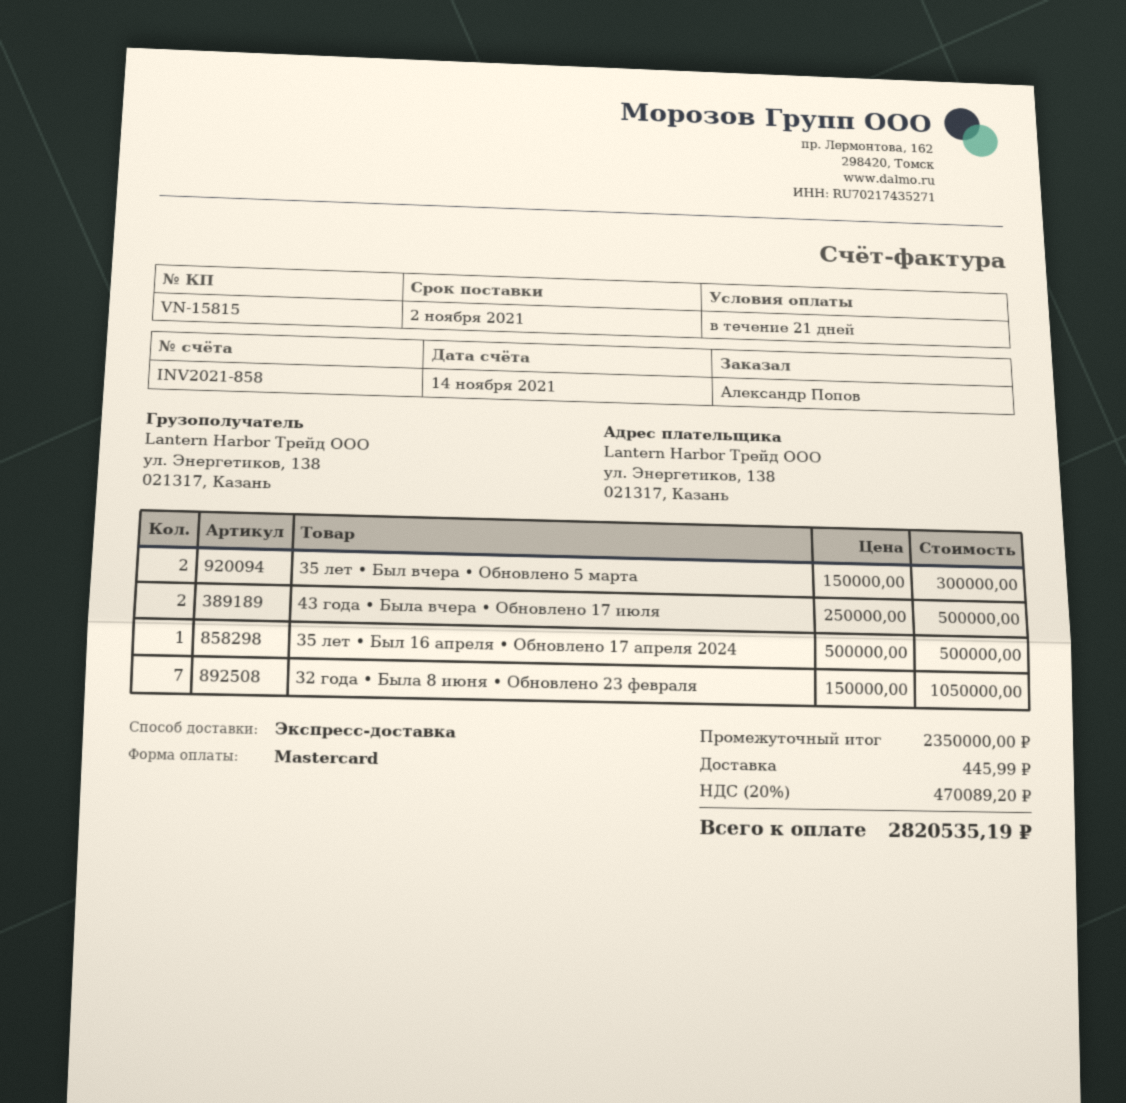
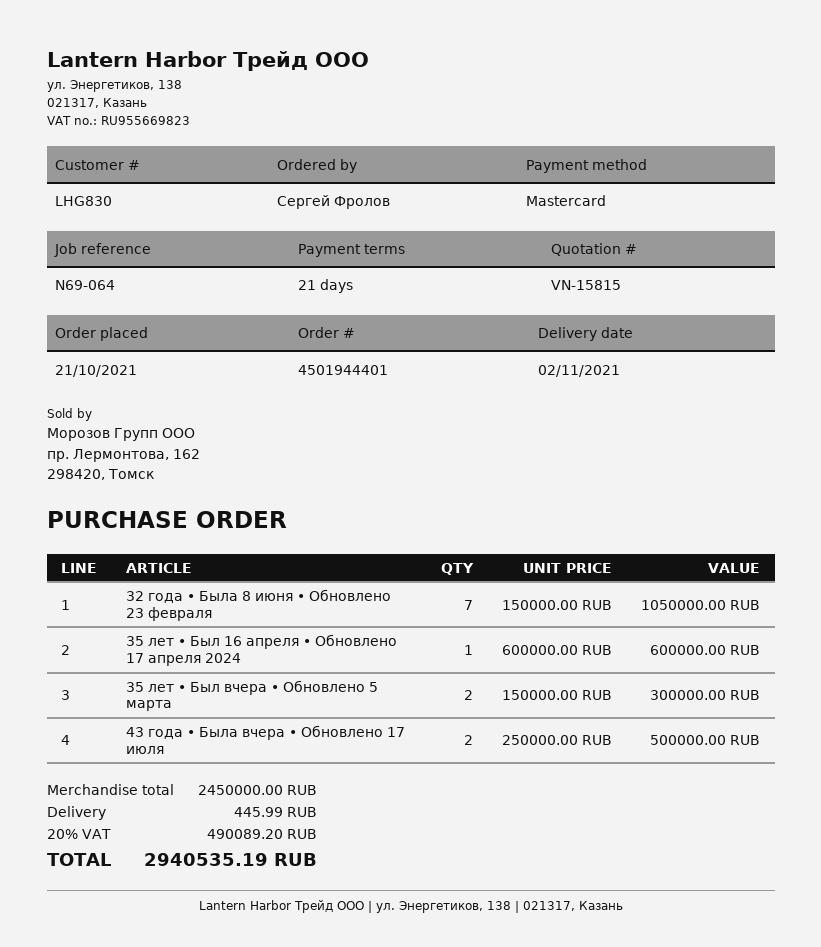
ordered by: Александр Попов -> Сергей Фролов
35 лет • Был 16 апреля • Обновлено 17 апреля 2024: 1 x 500000.00 = 500000.00 -> 1 x 600000.00 = 600000.00
subtotal: 2350000.00 -> 2450000.00
tax: 20% = 470089.20 -> 20% = 490089.20
total: 2820535.19 -> 2940535.19

